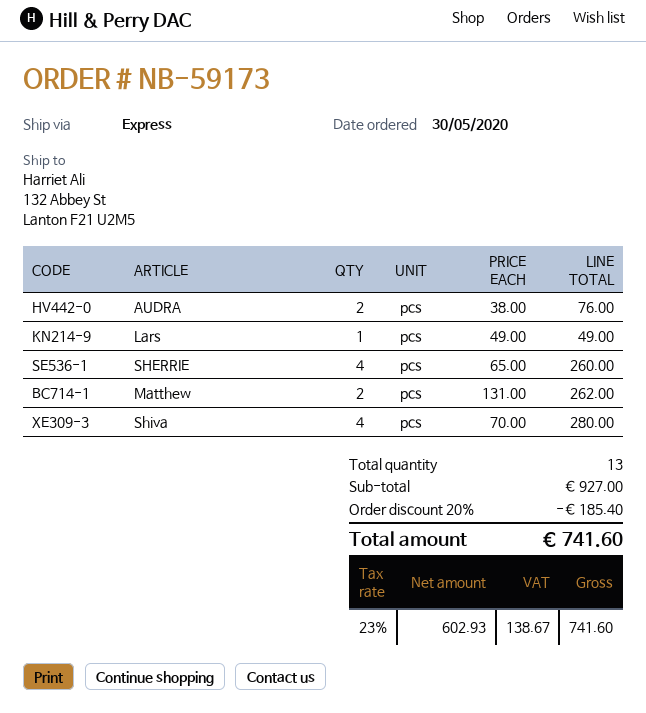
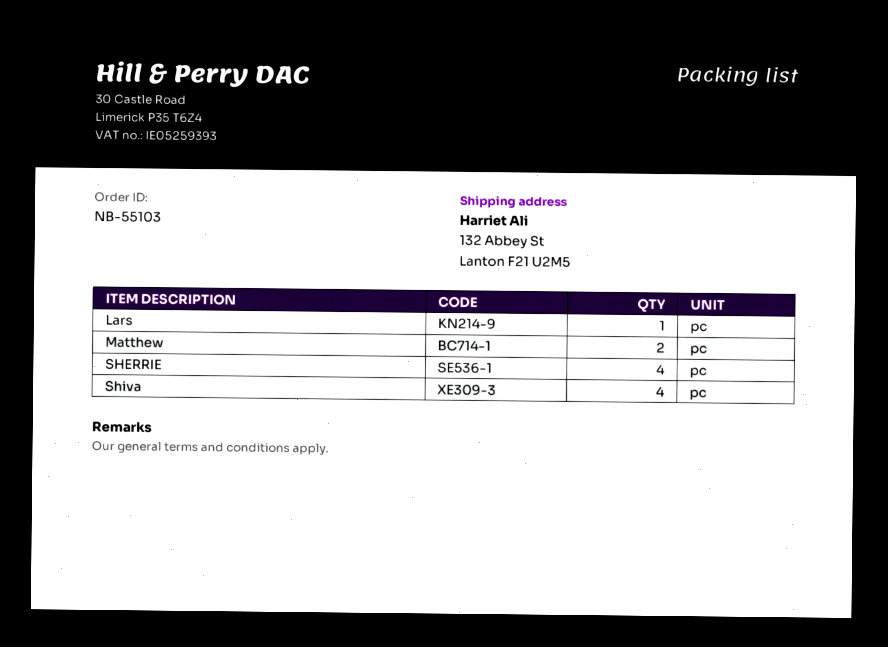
order number: NB-59173 -> NB-55103
AUDRA: 2 -> none

